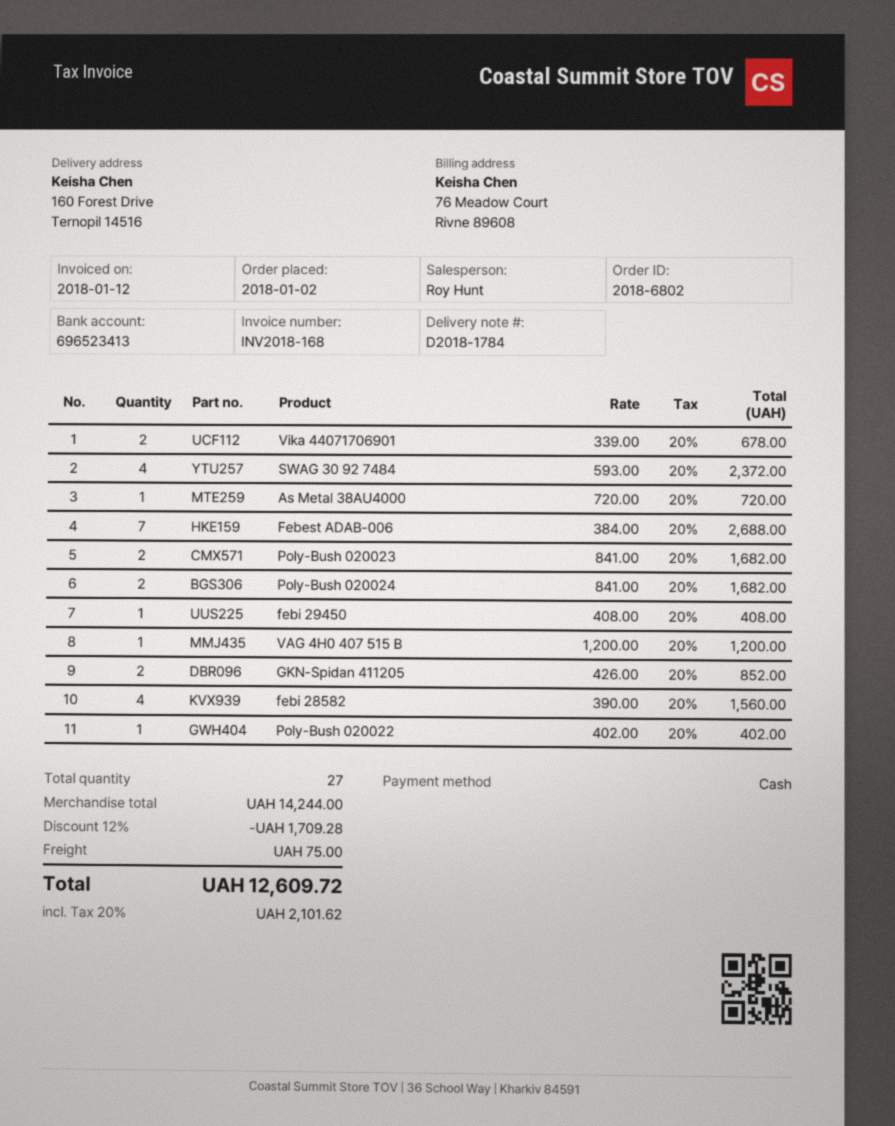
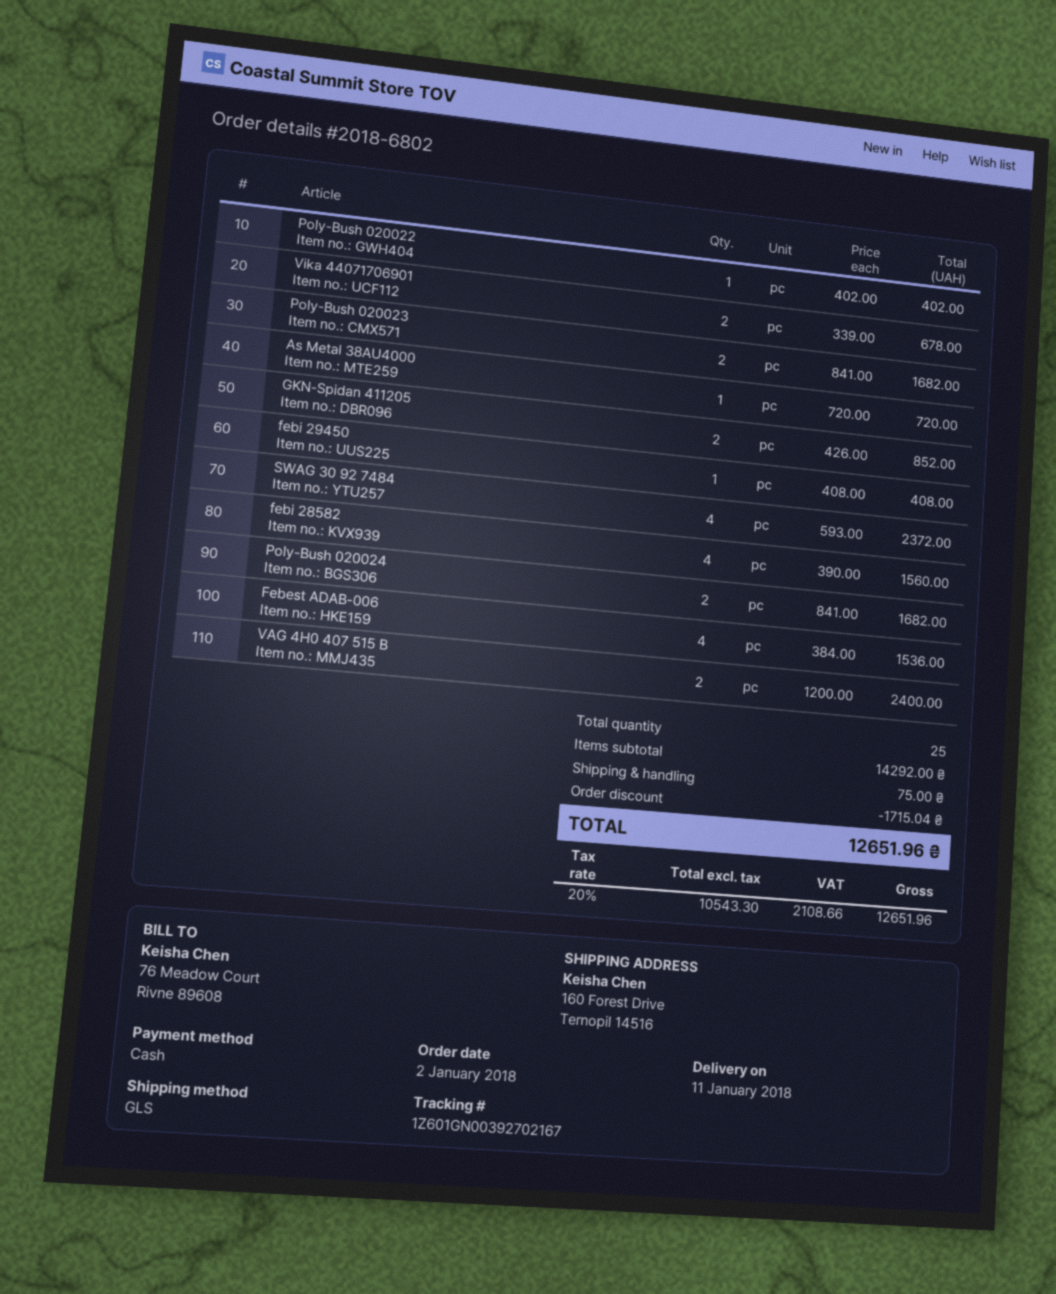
Febest ADAB-006: 7 x 384.00 = 2688.00 -> 4 x 384.00 = 1536.00
VAG 4H0 407 515 B: 1 x 1200.00 = 1200.00 -> 2 x 1200.00 = 2400.00
total quantity: 27 -> 25
subtotal: 14244.00 -> 14292.00
discount: 1709.28 -> 1715.04
tax: 20% = 2101.62 -> 20% = 2108.66
total: 12609.72 -> 12651.96

